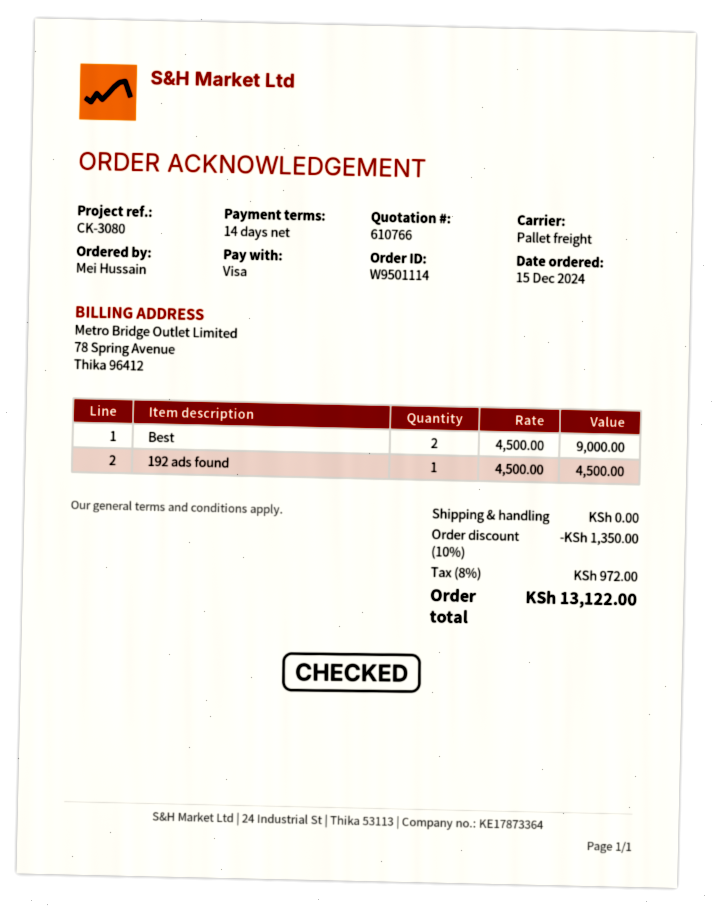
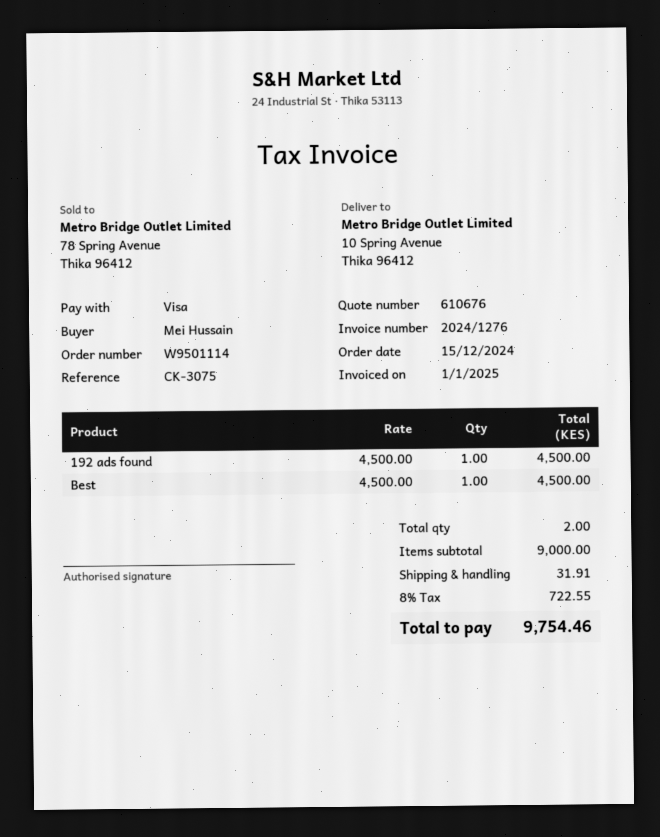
quote number: 610766 -> 610676
reference: CK-3080 -> CK-3075
Best: 2 x 4500.00 = 9000.00 -> 1 x 4500.00 = 4500.00
discount: 10% = 1350.00 -> none
shipping: 0.00 -> 31.91
tax: 8% = 972.00 -> 8% = 722.55
total: 13122.00 -> 9754.46

